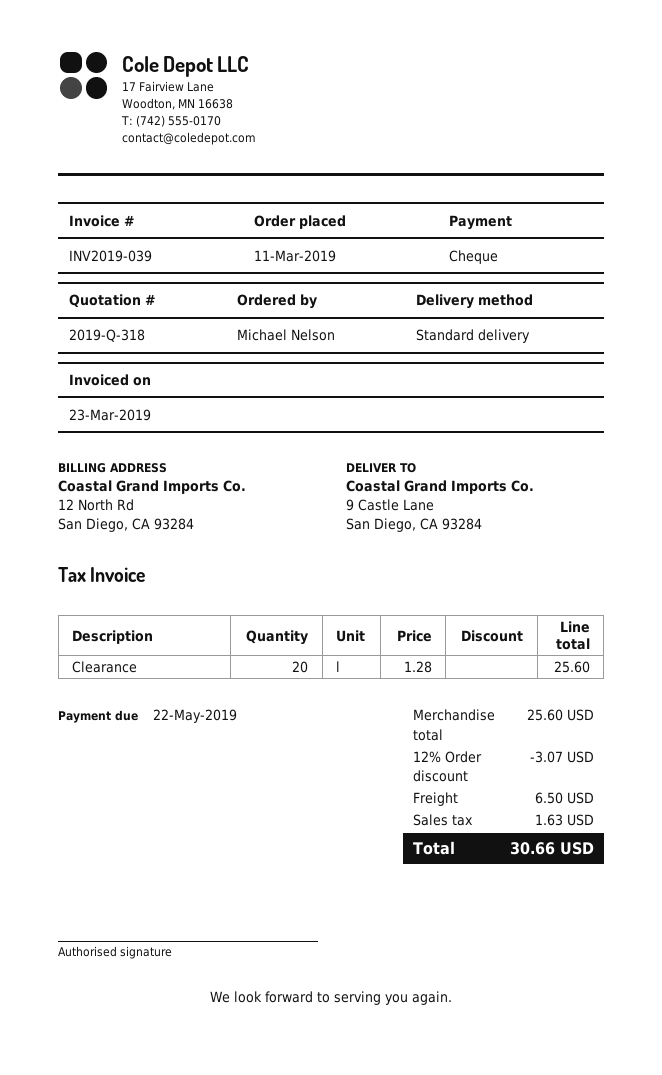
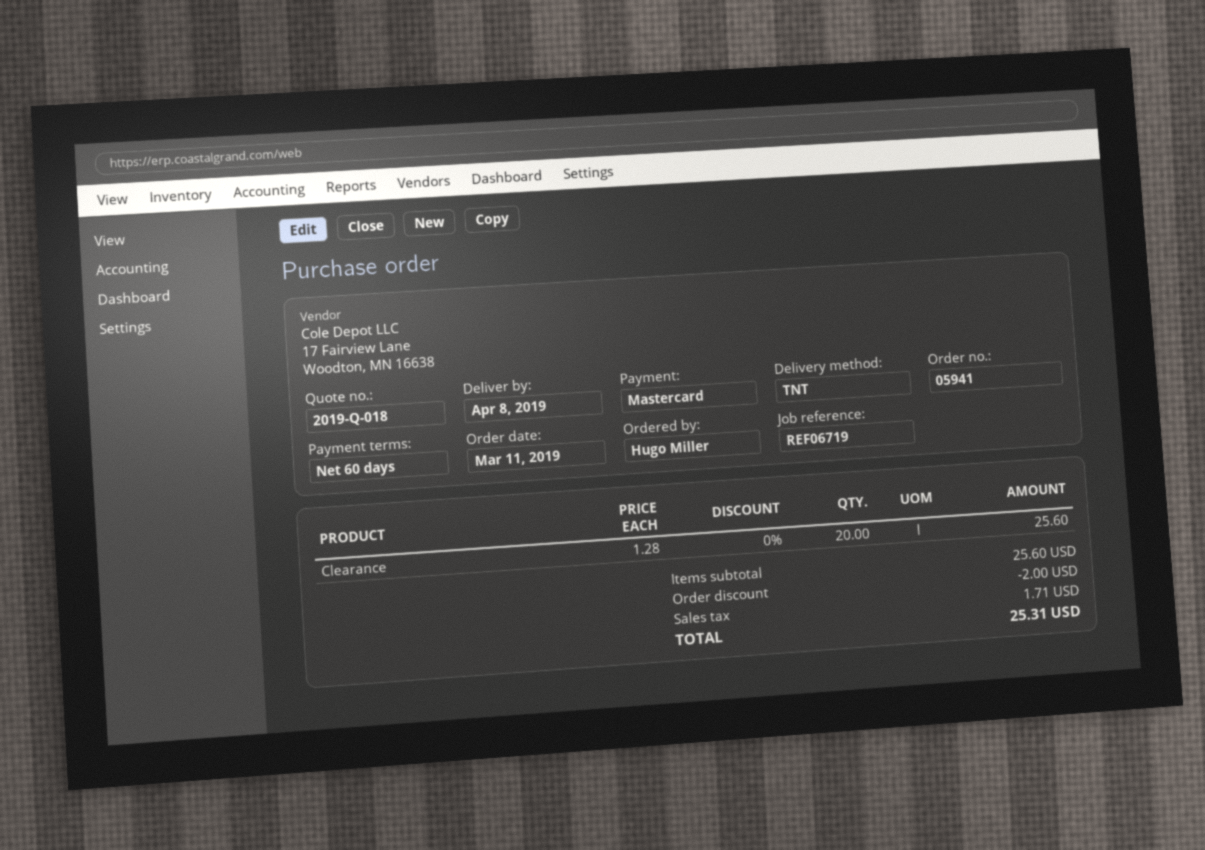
quote number: 2019-Q-318 -> 2019-Q-018
ordered by: Michael Nelson -> Hugo Miller
payment method: cheque -> Mastercard
shipping method: standard -> TNT
discount: 3.07 -> 2.00
shipping: 6.50 -> none
tax: 1.63 -> 1.71
total: 30.66 -> 25.31

